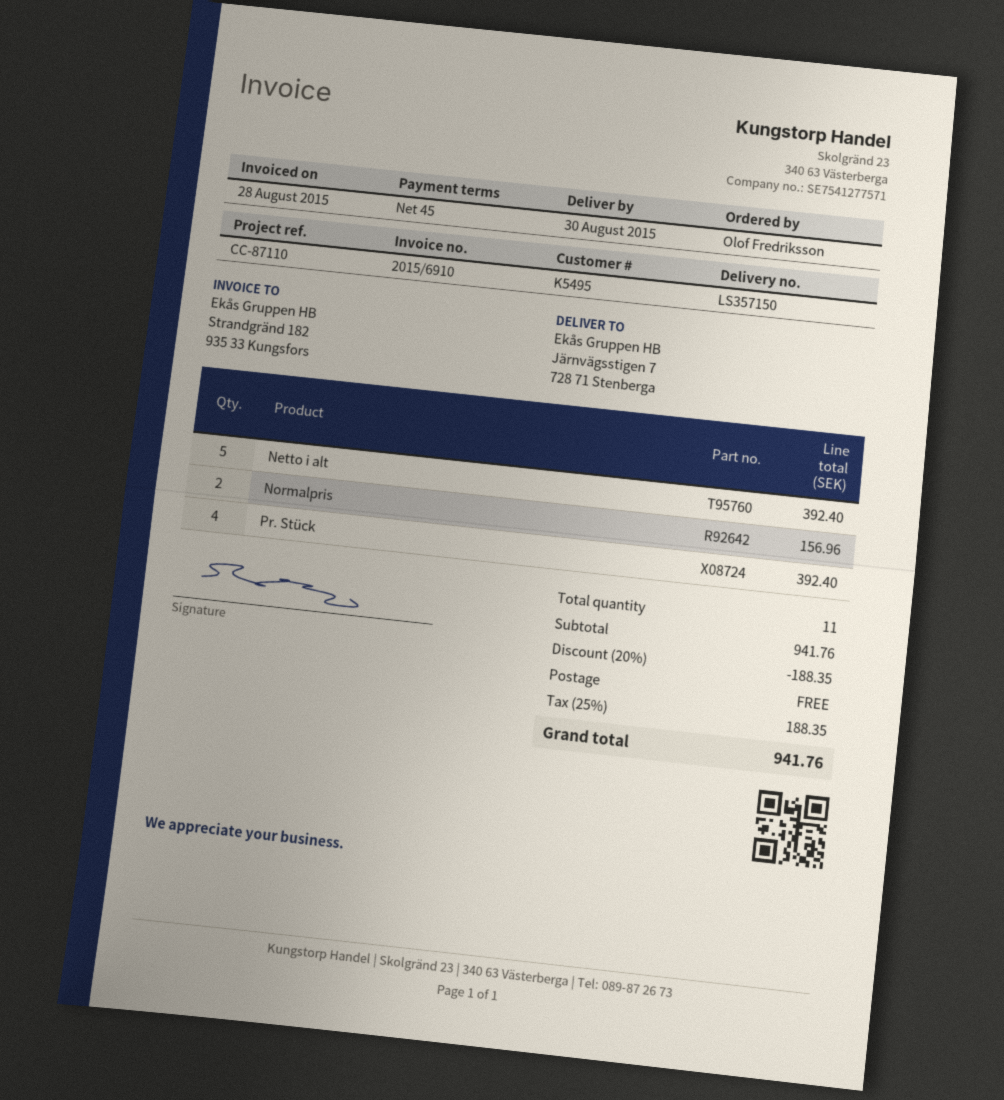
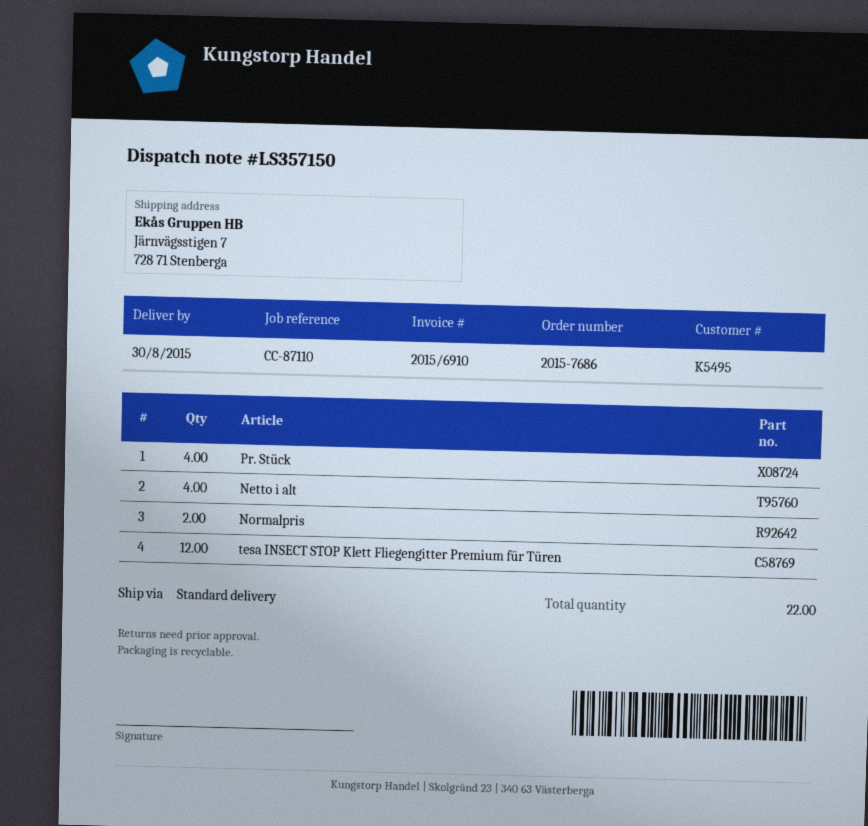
Netto i alt: 5 -> 4
tesa INSECT STOP Klett Fliegengitter Premium für Türen: none -> 12
total quantity: 11 -> 22

